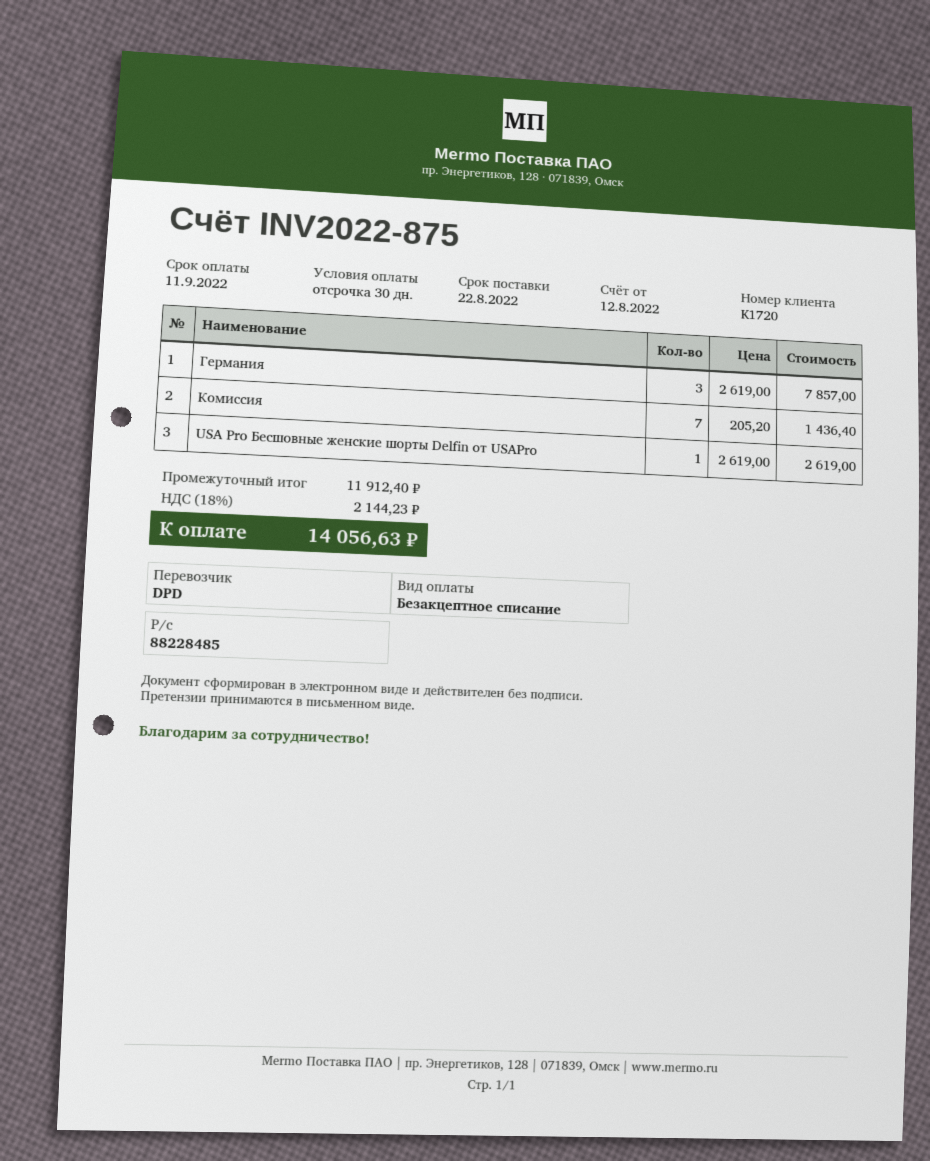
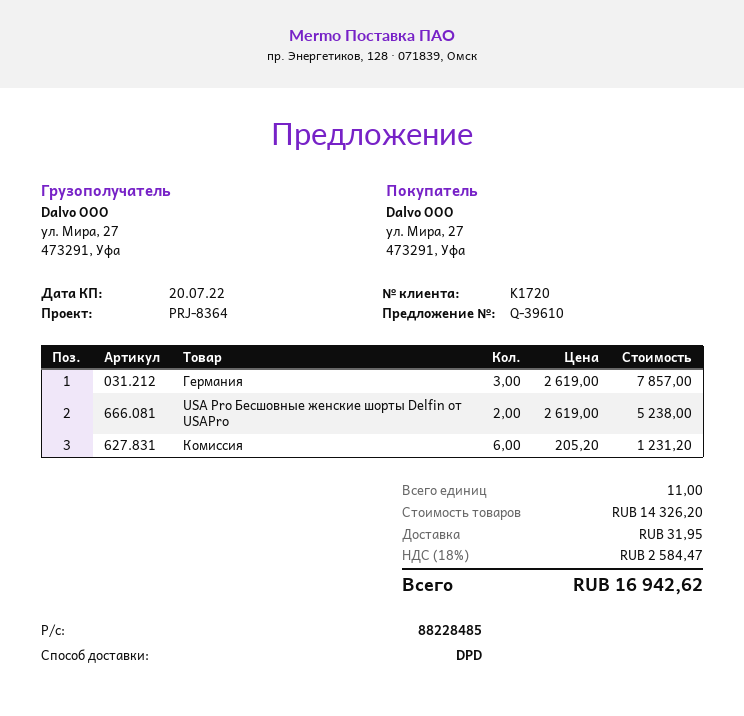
Комиссия: 7 x 205.20 = 1436.40 -> 6 x 205.20 = 1231.20
USA Pro Бесшовные женские шорты Delfin от USAPro: 1 x 2619.00 = 2619.00 -> 2 x 2619.00 = 5238.00
subtotal: 11912.40 -> 14326.20
shipping: none -> 31.95
tax: 18% = 2144.23 -> 18% = 2584.47
total: 14056.63 -> 16942.62

